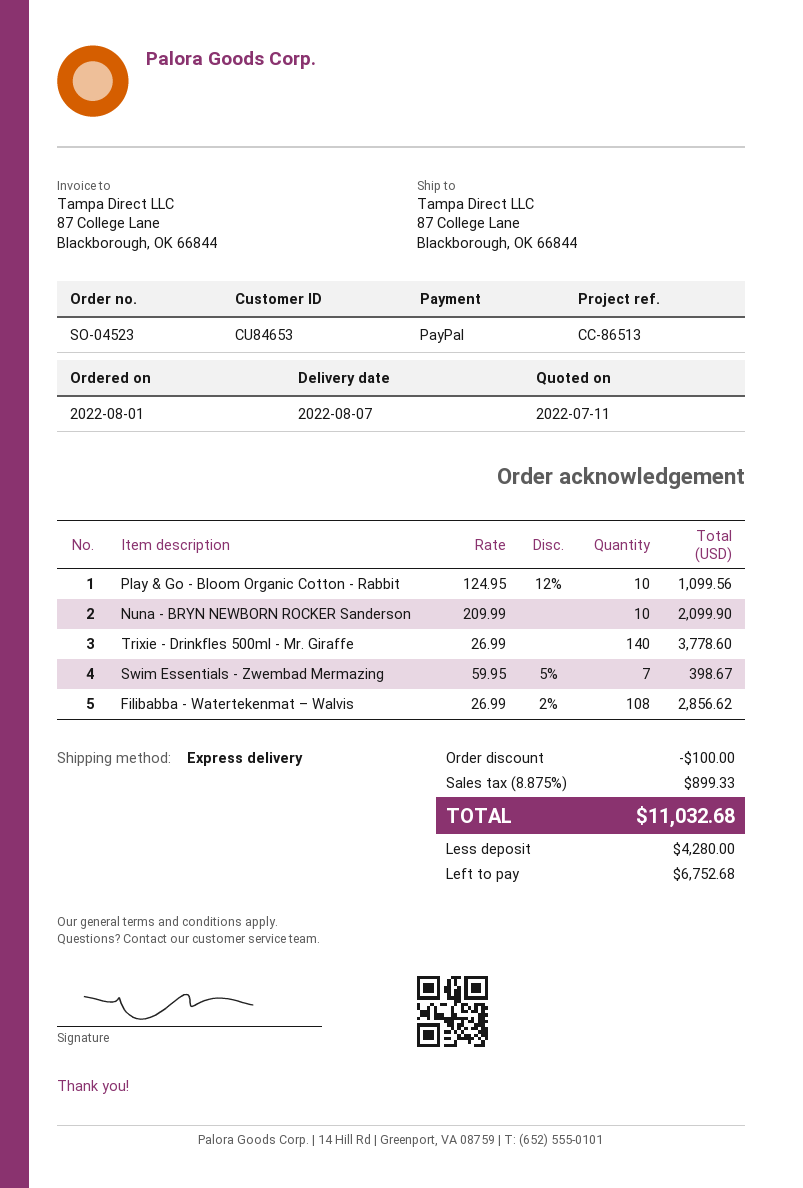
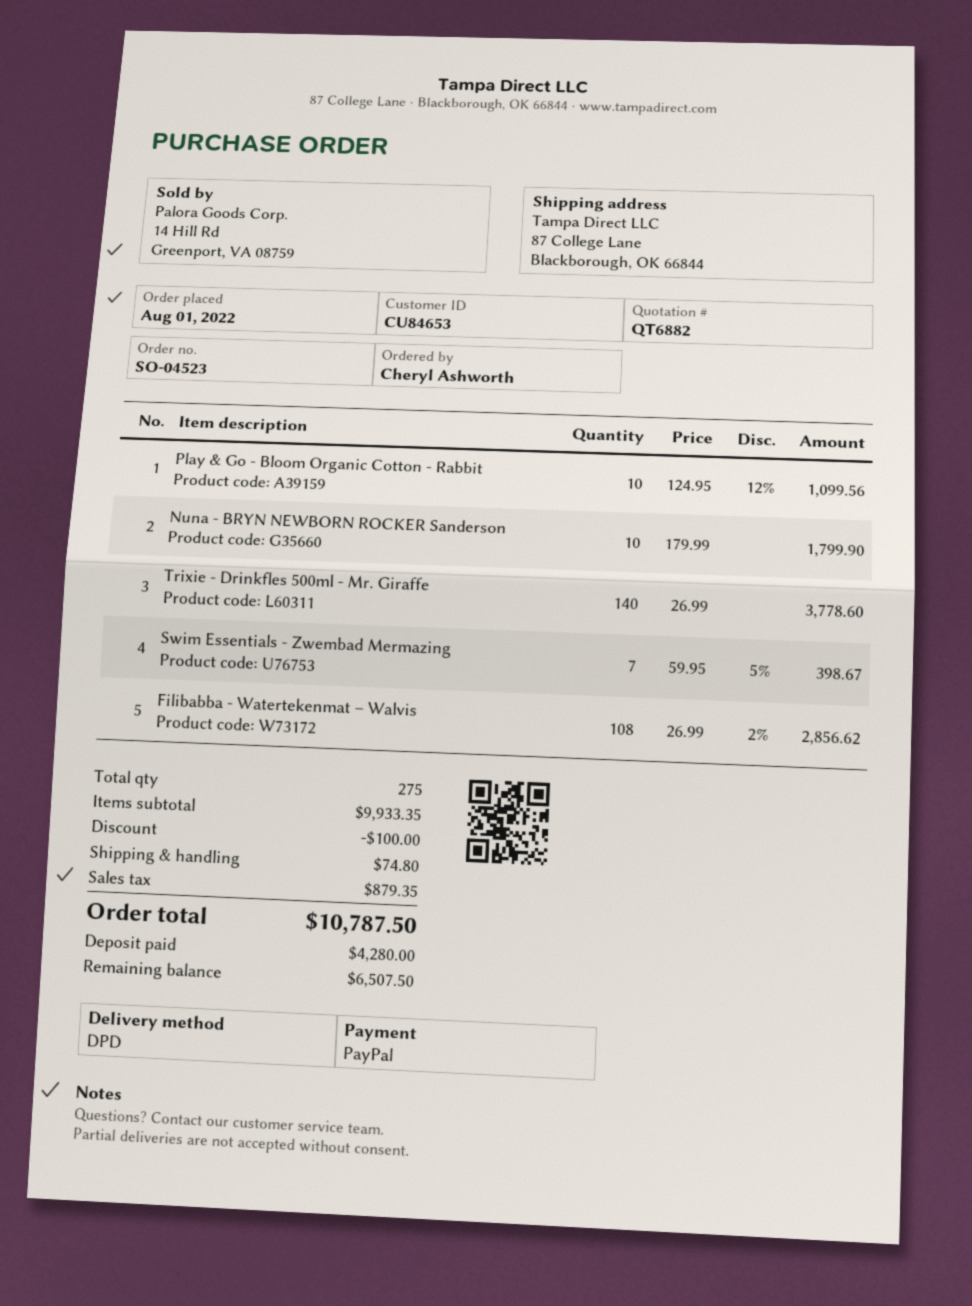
shipping method: express -> DPD
Nuna - BRYN NEWBORN ROCKER Sanderson: 10 x 209.99 = 2099.90 -> 10 x 179.99 = 1799.90
shipping: none -> 74.80
tax: 899.33 -> 879.35
total: 11032.68 -> 10787.50
balance: 6752.68 -> 6507.50

